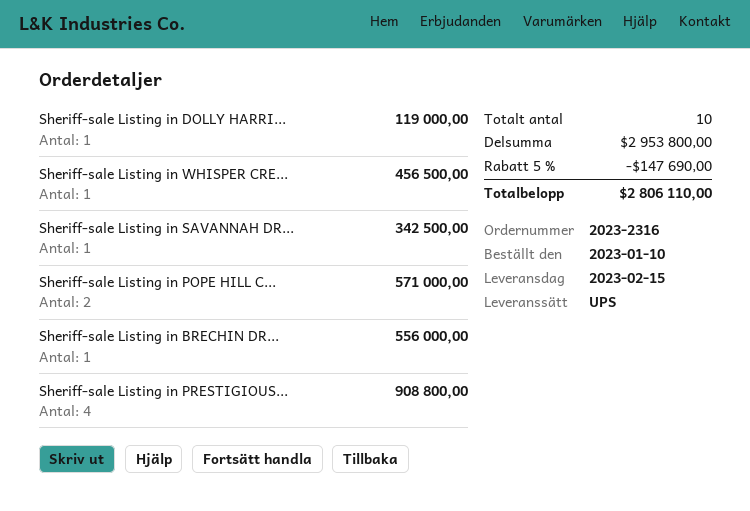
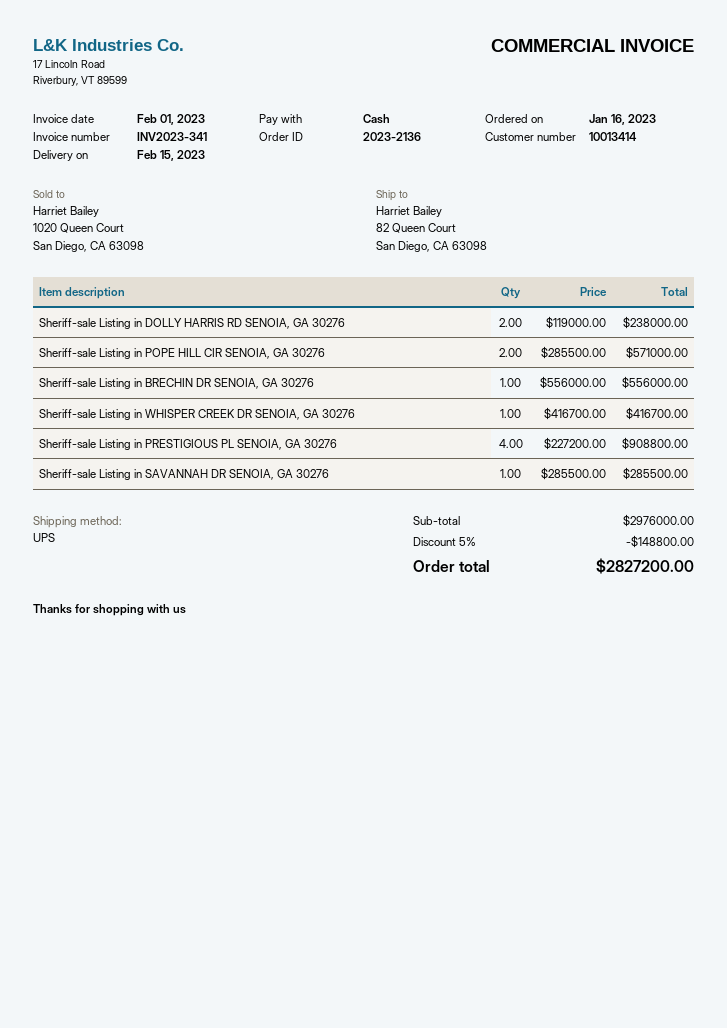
order number: 2023-2316 -> 2023-2136
order date: 2023-01-10 -> 2023-01-16
Sheriff-sale Listing in DOLLY HARRI...: 1 for 119000.00 -> 2 for 238000.00
Sheriff-sale Listing in WHISPER CRE...: 1 for 456500.00 -> 1 for 416700.00
Sheriff-sale Listing in SAVANNAH DR...: 1 for 342500.00 -> 1 for 285500.00
subtotal: 2953800.00 -> 2976000.00
discount: 5% = 147690.00 -> 5% = 148800.00
total: 2806110.00 -> 2827200.00

